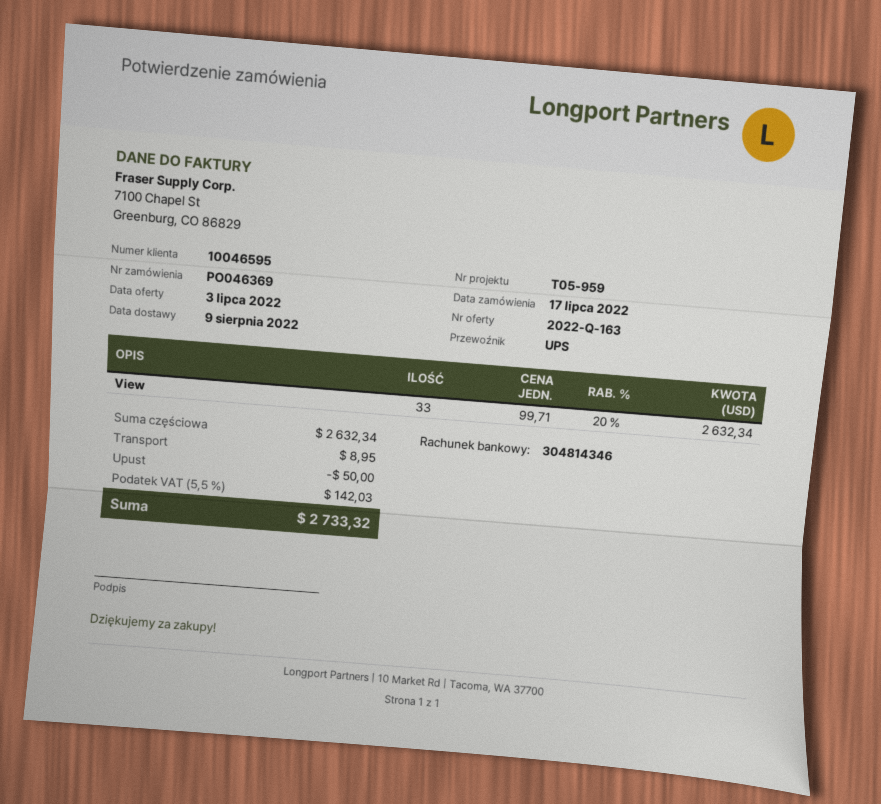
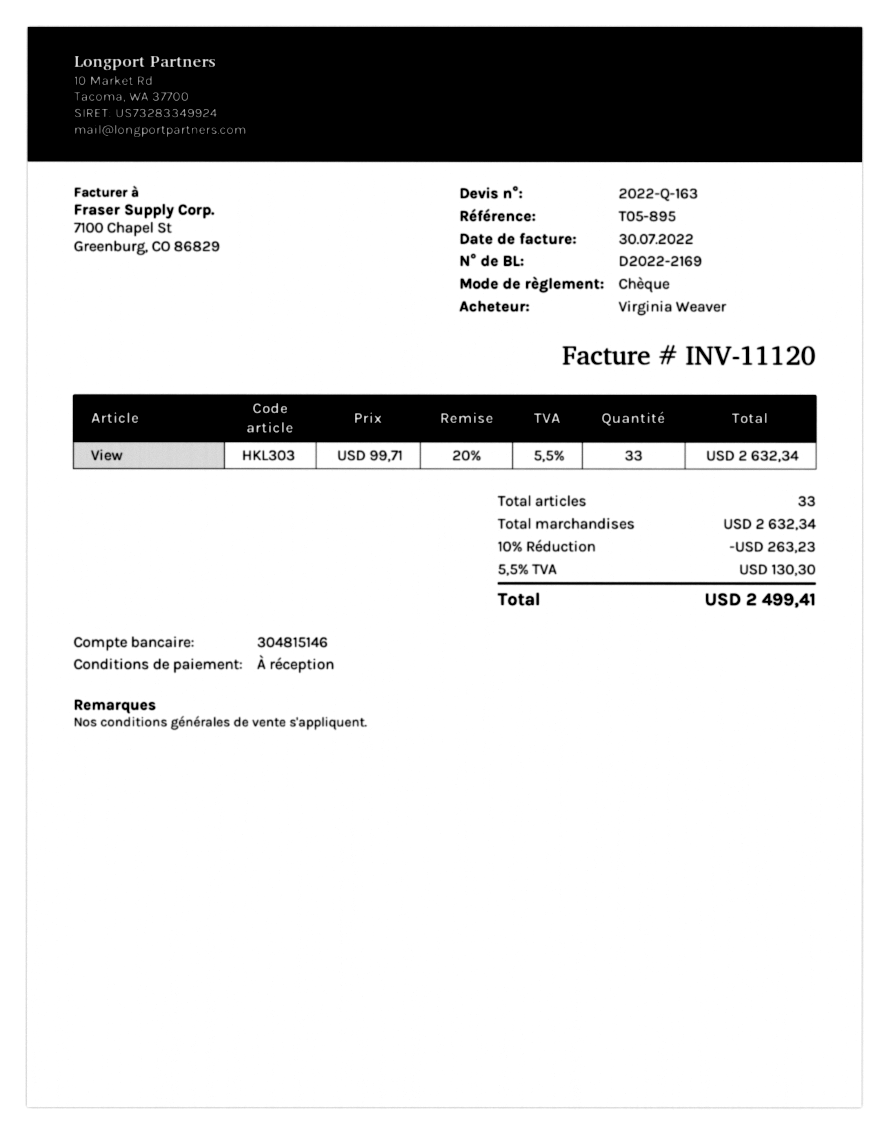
reference: T05-959 -> T05-895
bank account: 304814346 -> 304815146
discount: 50.00 -> 263.23
shipping: 8.95 -> none
tax: 5.5% = 142.03 -> 5.5% = 130.30
total: 2733.32 -> 2499.41

